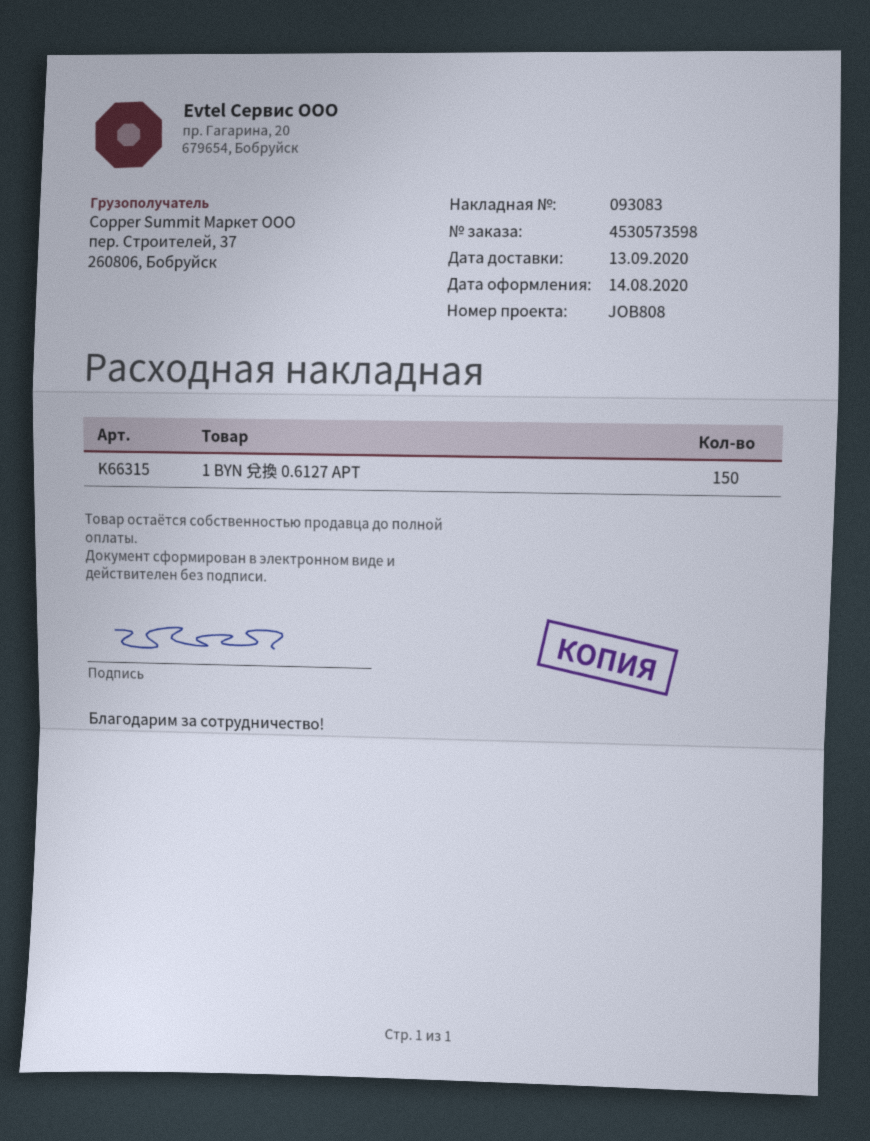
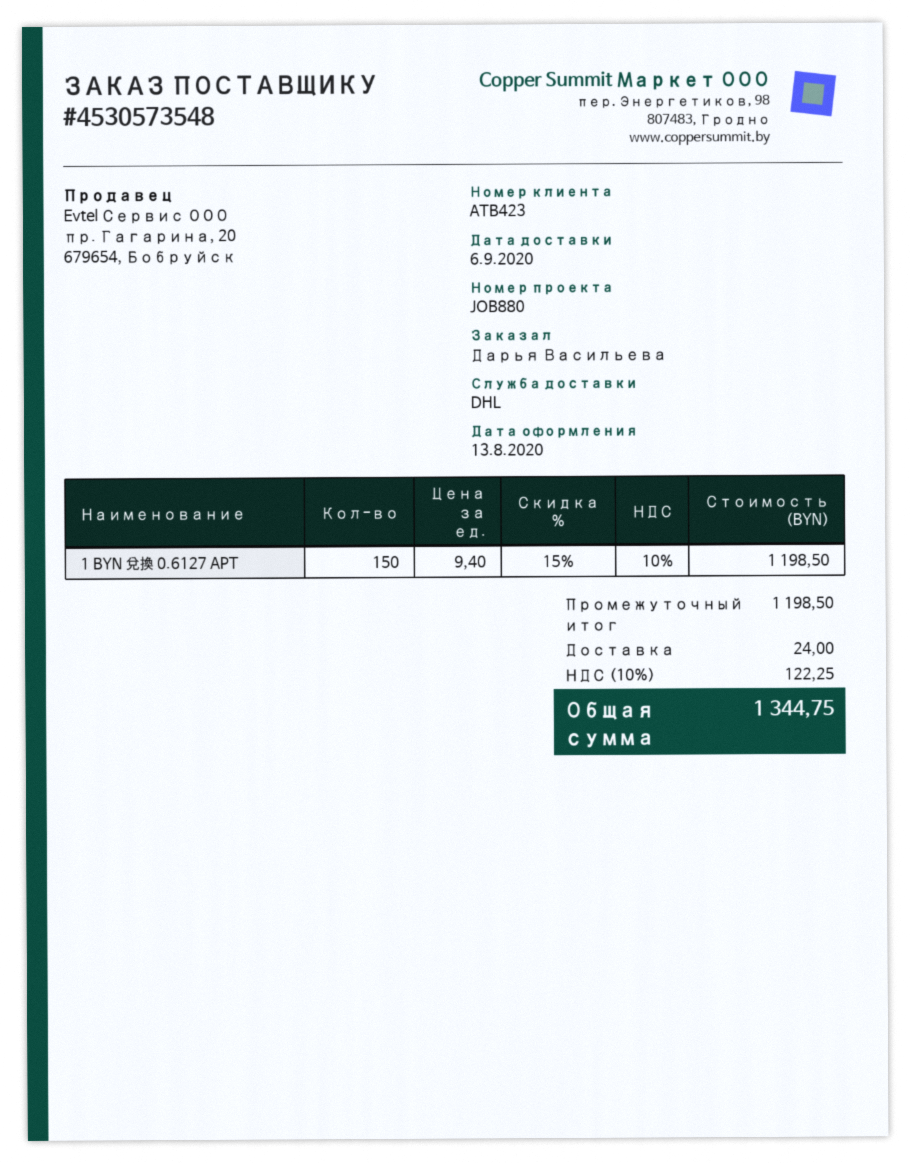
order number: 4530573598 -> 4530573548
order date: 2020-08-14 -> 2020-08-13
delivery date: 2020-09-13 -> 2020-09-06
reference: JOB808 -> JOB880

